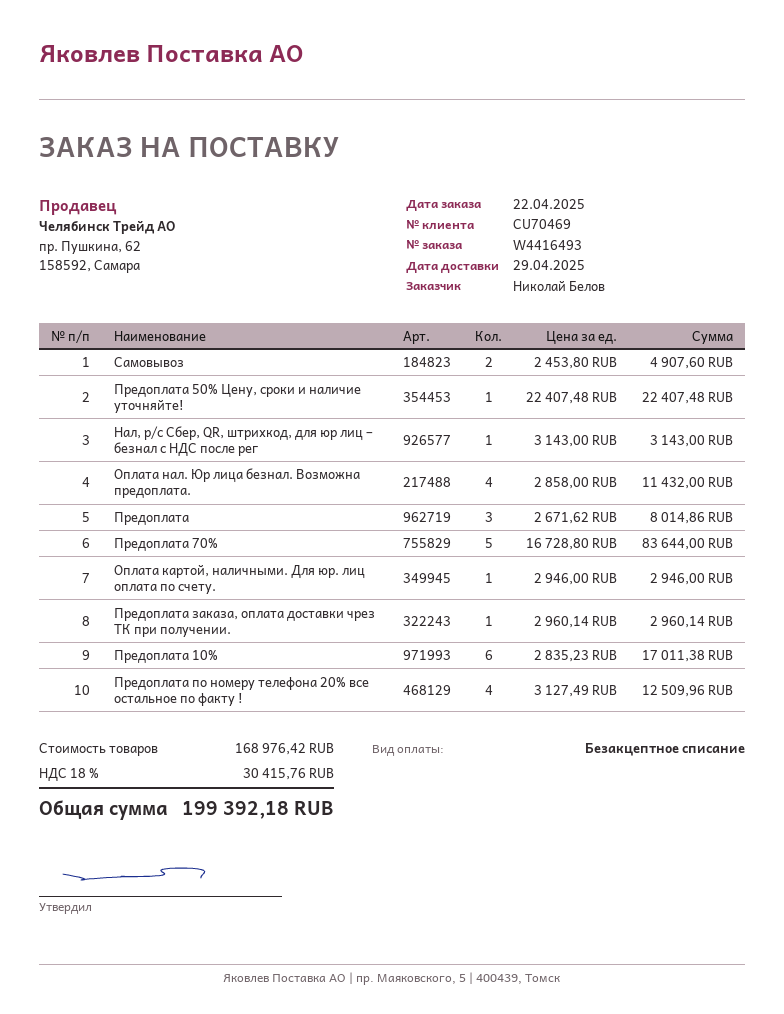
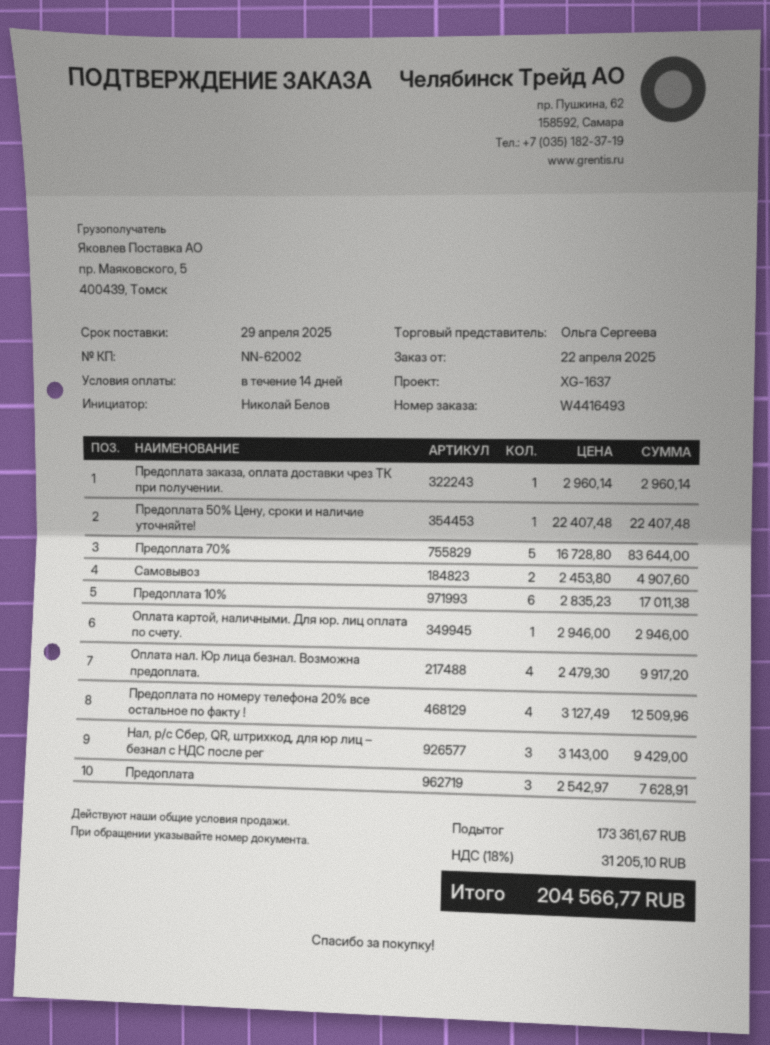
Нал, р/с Сбер, QR, штрихкод, для юр лиц – безнал с НДС после рег: 1 x 3143.00 = 3143.00 -> 3 x 3143.00 = 9429.00
Оплата нал. Юр лица безнал. Возможна предоплата.: 4 x 2858.00 = 11432.00 -> 4 x 2479.30 = 9917.20
Предоплата: 3 x 2671.62 = 8014.86 -> 3 x 2542.97 = 7628.91
subtotal: 168976.42 -> 173361.67
tax: 18% = 30415.76 -> 18% = 31205.10
total: 199392.18 -> 204566.77

